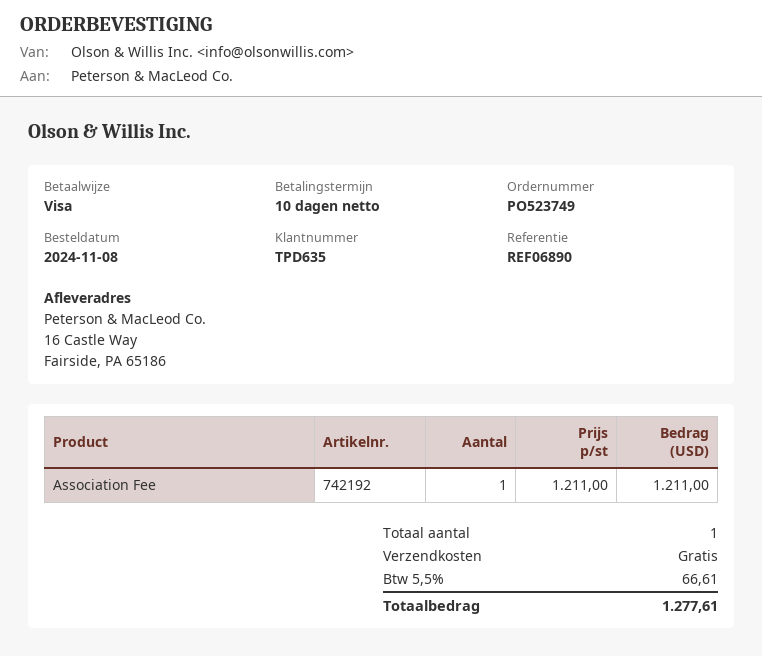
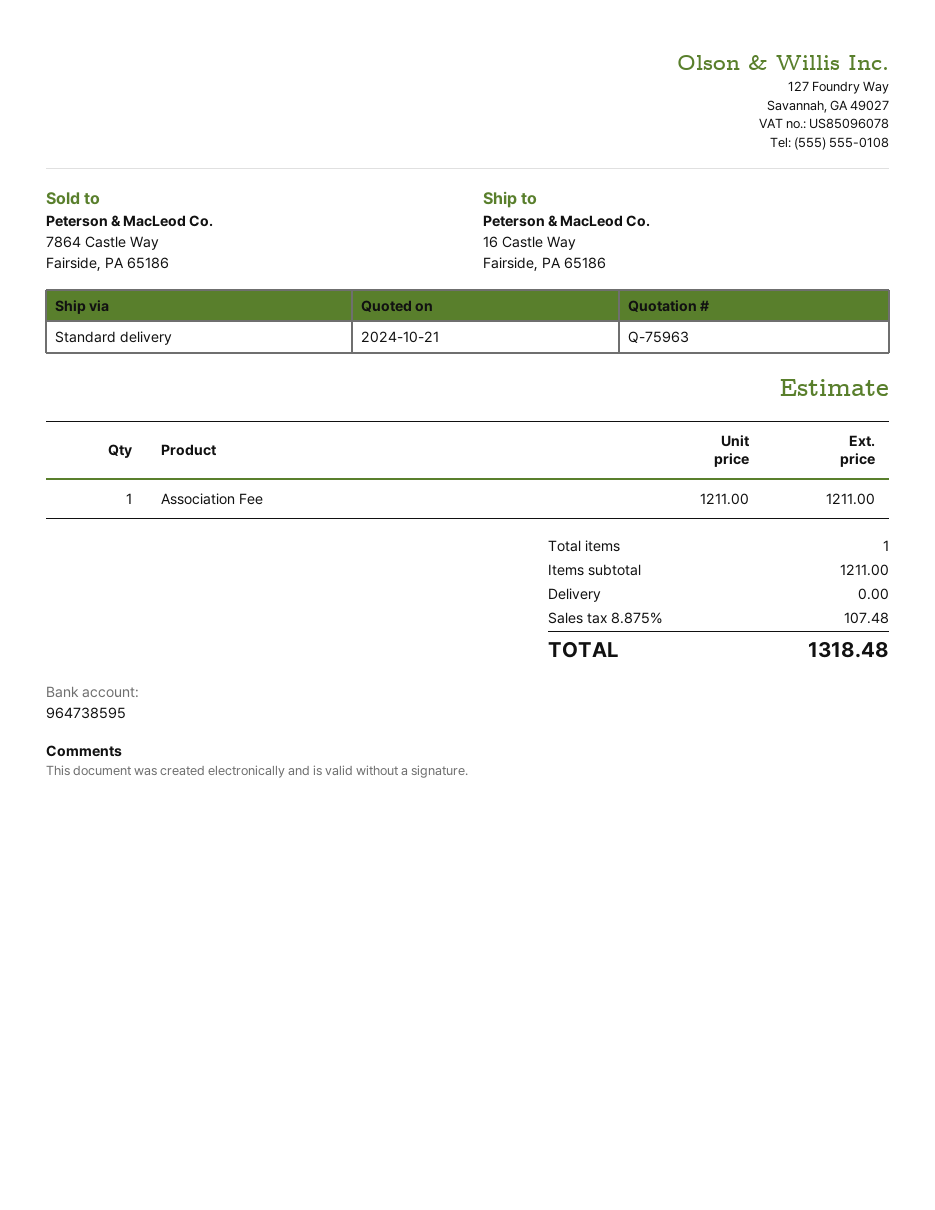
tax: 5.5% = 66.61 -> 8.875% = 107.48
total: 1277.61 -> 1318.48

